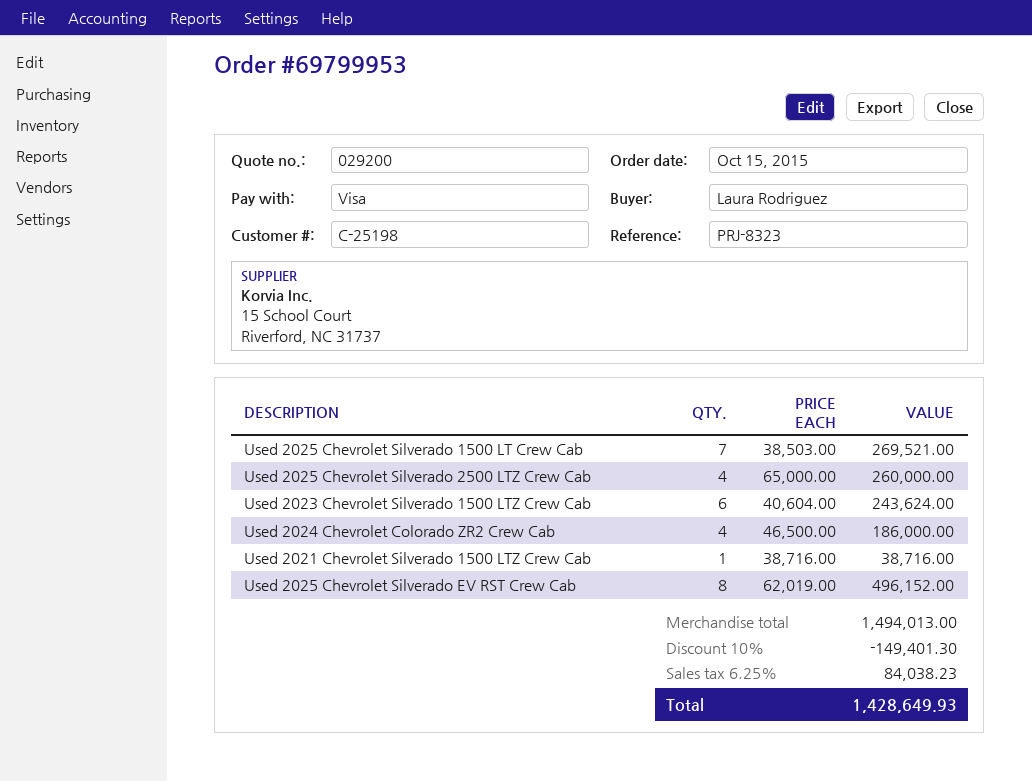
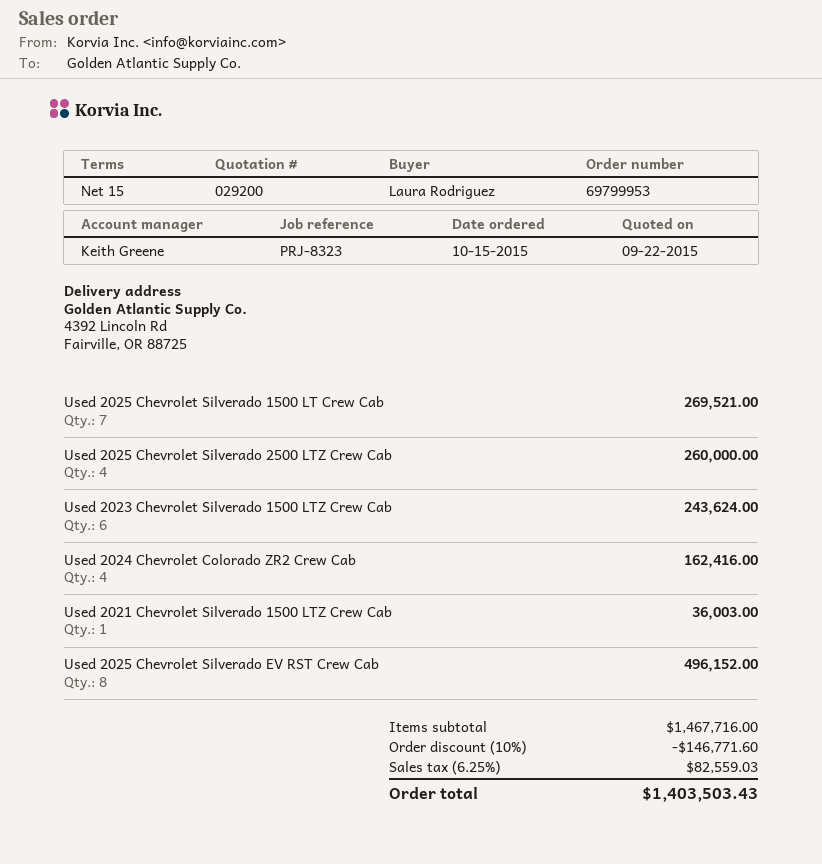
Used 2024 Chevrolet Colorado ZR2 Crew Cab: 4 for 186000.00 -> 4 for 162416.00
Used 2021 Chevrolet Silverado 1500 LTZ Crew Cab: 1 for 38716.00 -> 1 for 36003.00
subtotal: 1494013.00 -> 1467716.00
discount: 10% = 149401.30 -> 10% = 146771.60
tax: 6.25% = 84038.23 -> 6.25% = 82559.03
total: 1428649.93 -> 1403503.43

